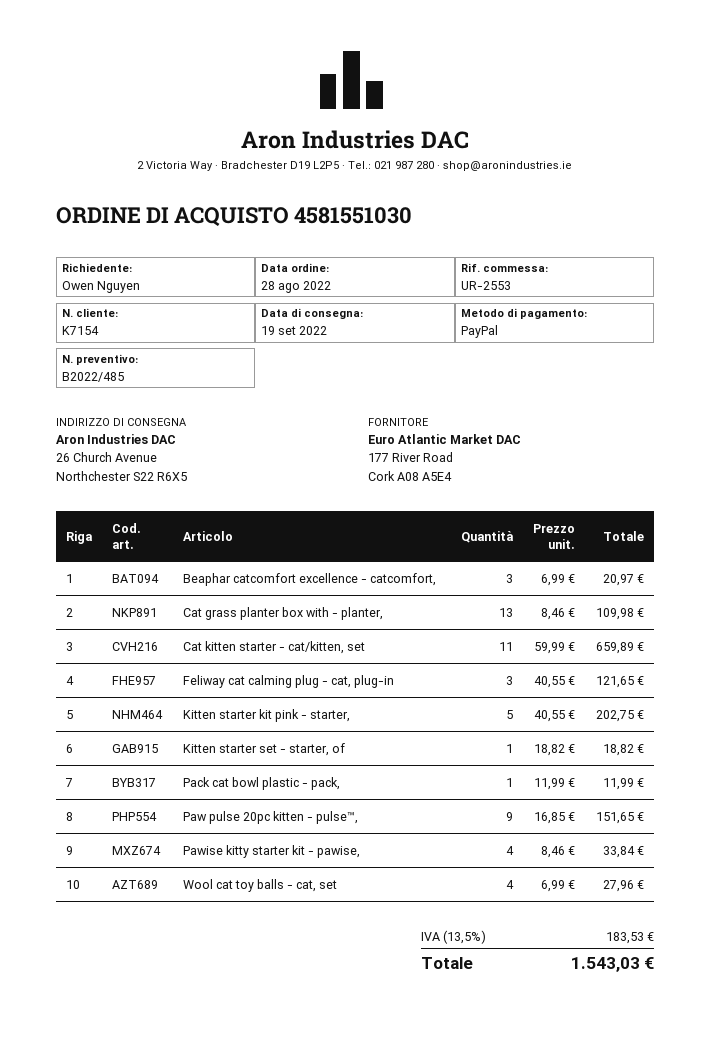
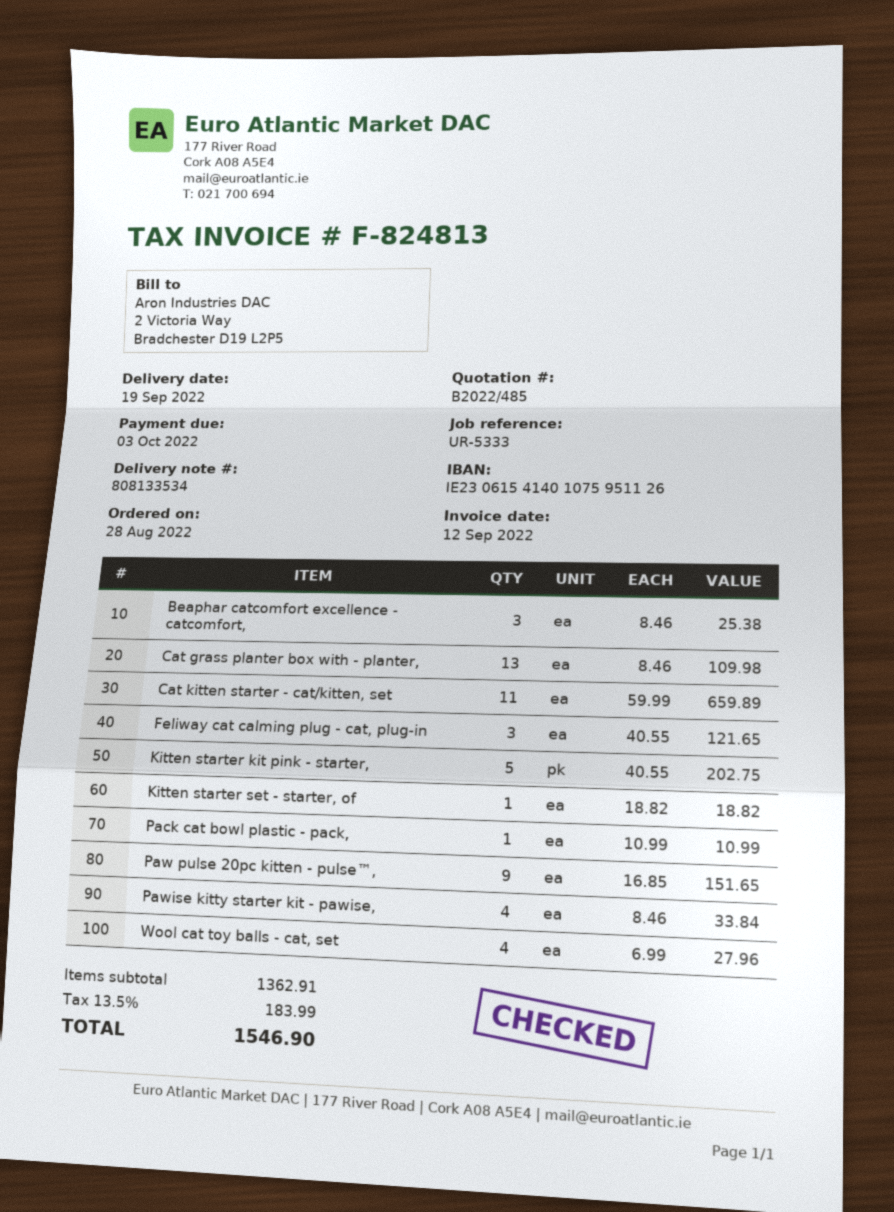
reference: UR-2553 -> UR-5333
Beaphar catcomfort excellence - catcomfort,: 3 x 6.99 = 20.97 -> 3 x 8.46 = 25.38
Pack cat bowl plastic - pack,: 1 x 11.99 = 11.99 -> 1 x 10.99 = 10.99
tax: 13.5% = 183.53 -> 13.5% = 183.99
total: 1543.03 -> 1546.90

